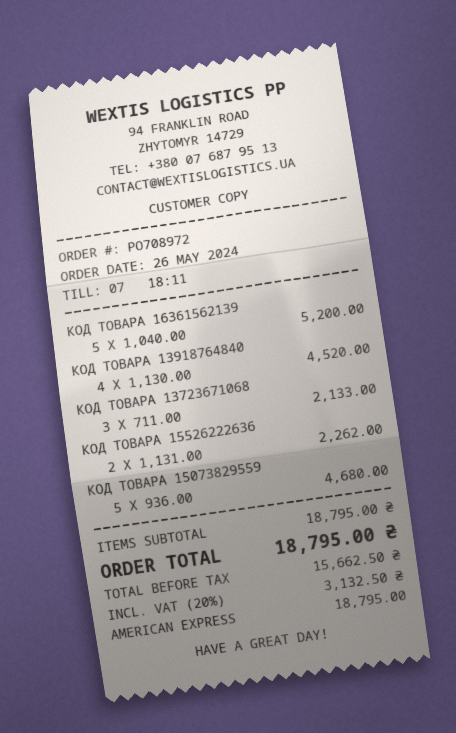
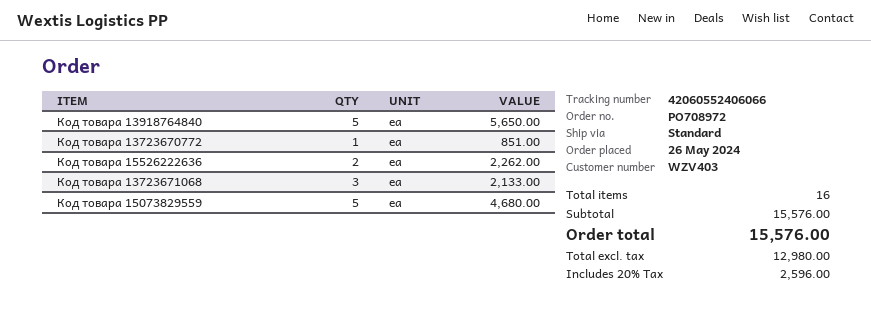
КОД ТОВАРА 16361562139: 5 for 5200.00 -> none
КОД ТОВАРА 13918764840: 4 for 4520.00 -> 5 for 5650.00
Код товара 13723670772: none -> 1 for 851.00
subtotal: 18795.00 -> 15576.00
net: 15662.50 -> 12980.00
tax: 20% = 3132.50 -> 20% = 2596.00
total: 18795.00 -> 15576.00

